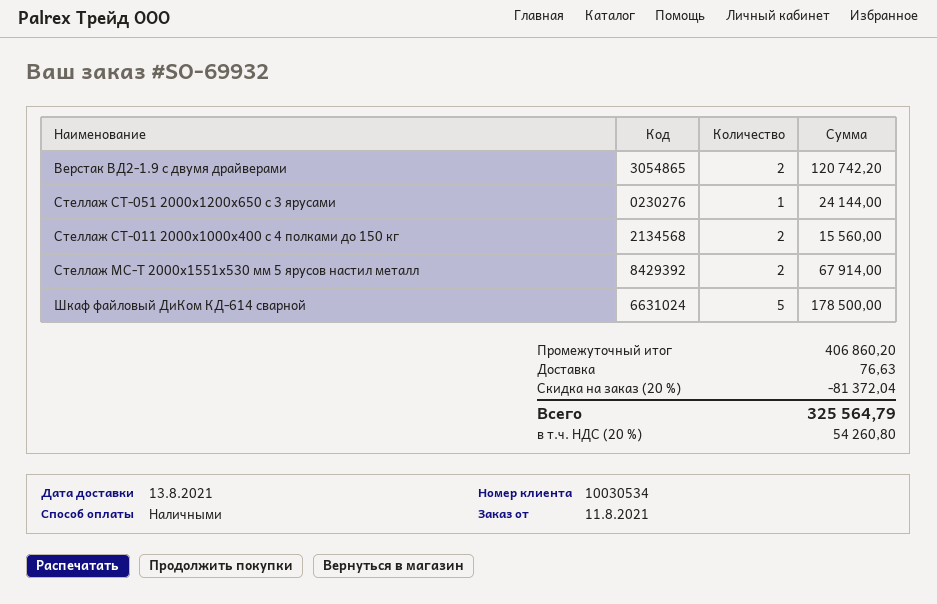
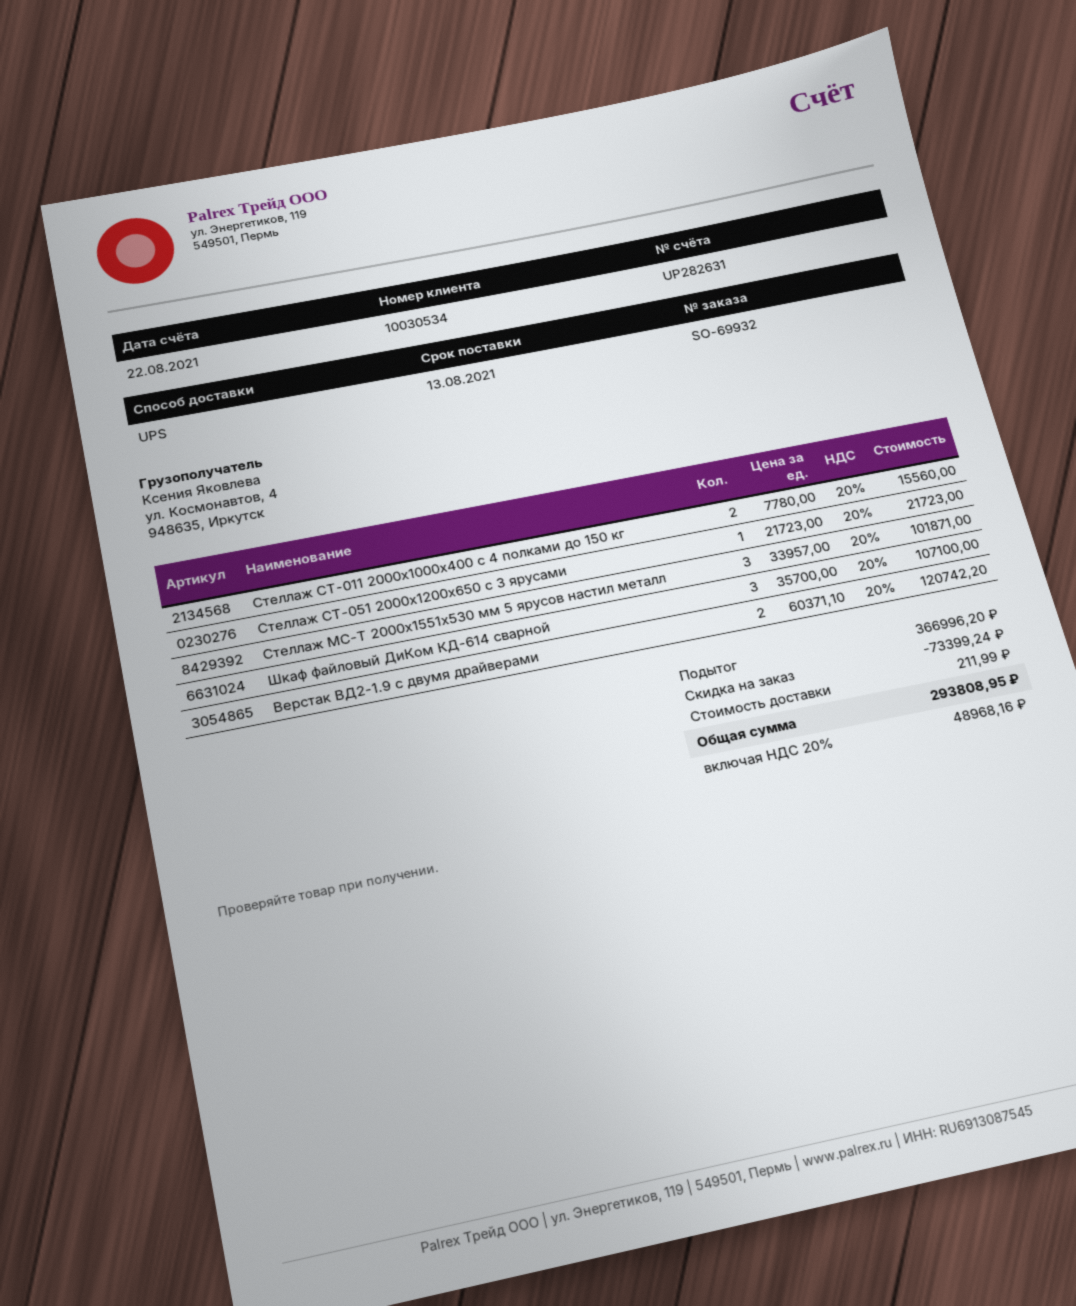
Стеллаж СТ-051 2000х1200х650 с 3 ярусами: 1 for 24144.00 -> 1 for 21723.00
Стеллаж МС-Т 2000х1551х530 мм 5 ярусов настил металл: 2 for 67914.00 -> 3 for 101871.00
Шкаф файловый ДиКом КД-614 сварной: 5 for 178500.00 -> 3 for 107100.00
subtotal: 406860.20 -> 366996.20
discount: 81372.04 -> 73399.24
shipping: 76.63 -> 211.99
tax: 20% = 54260.80 -> 20% = 48968.16
total: 325564.79 -> 293808.95

